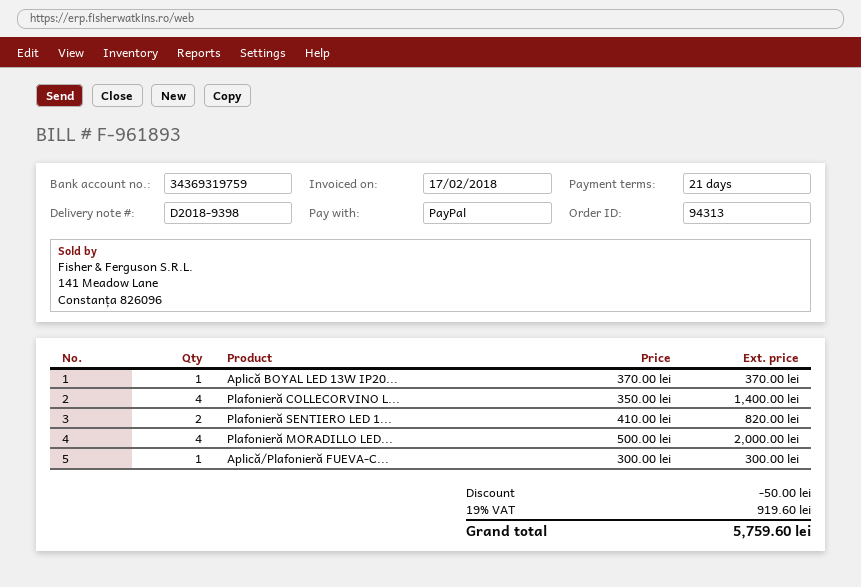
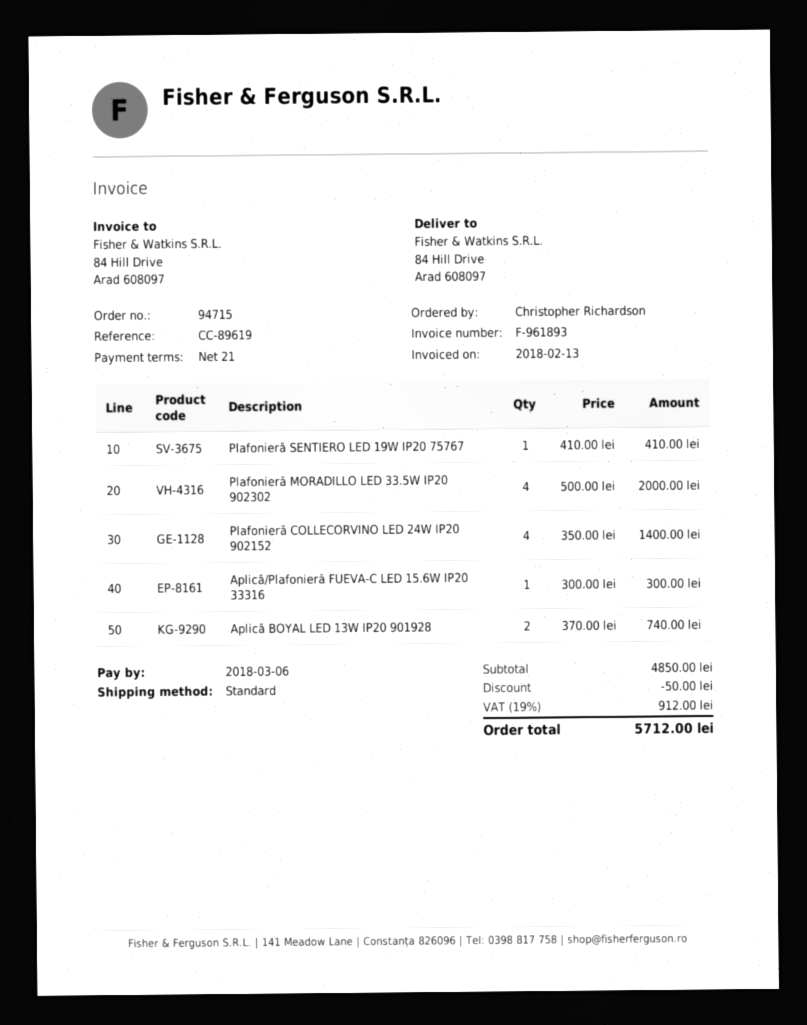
order number: 94313 -> 94715
invoice date: 2018-02-17 -> 2018-02-13
Aplică BOYAL LED 13W IP20...: 1 x 370.00 = 370.00 -> 2 x 370.00 = 740.00
Plafonieră SENTIERO LED 1...: 2 x 410.00 = 820.00 -> 1 x 410.00 = 410.00
tax: 19% = 919.60 -> 19% = 912.00
total: 5759.60 -> 5712.00

